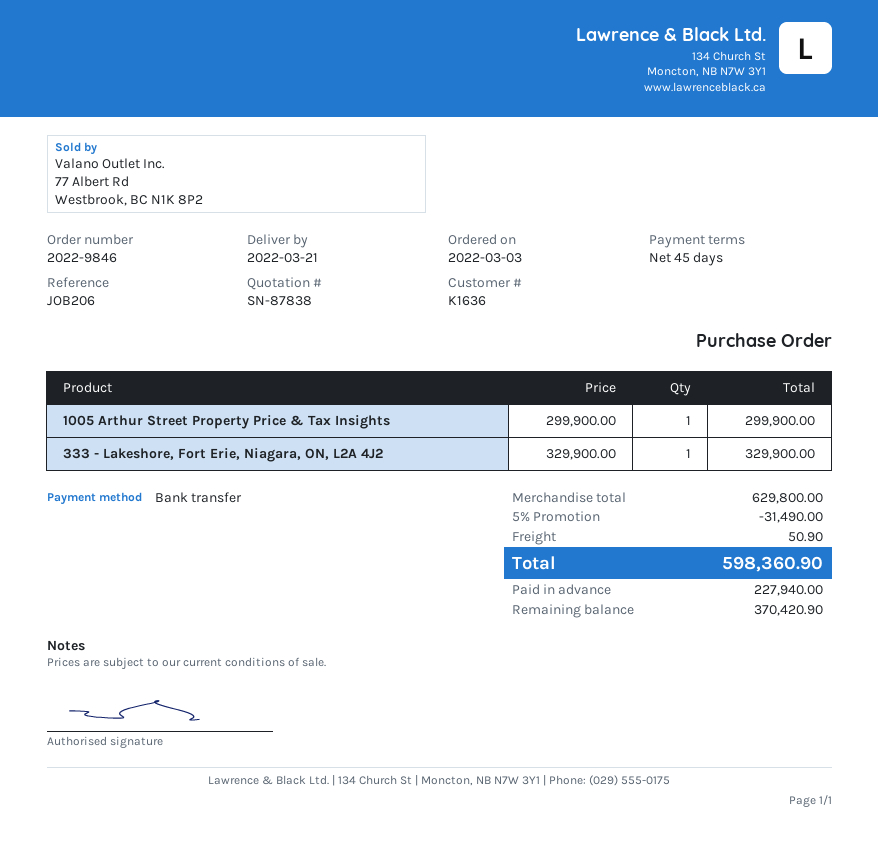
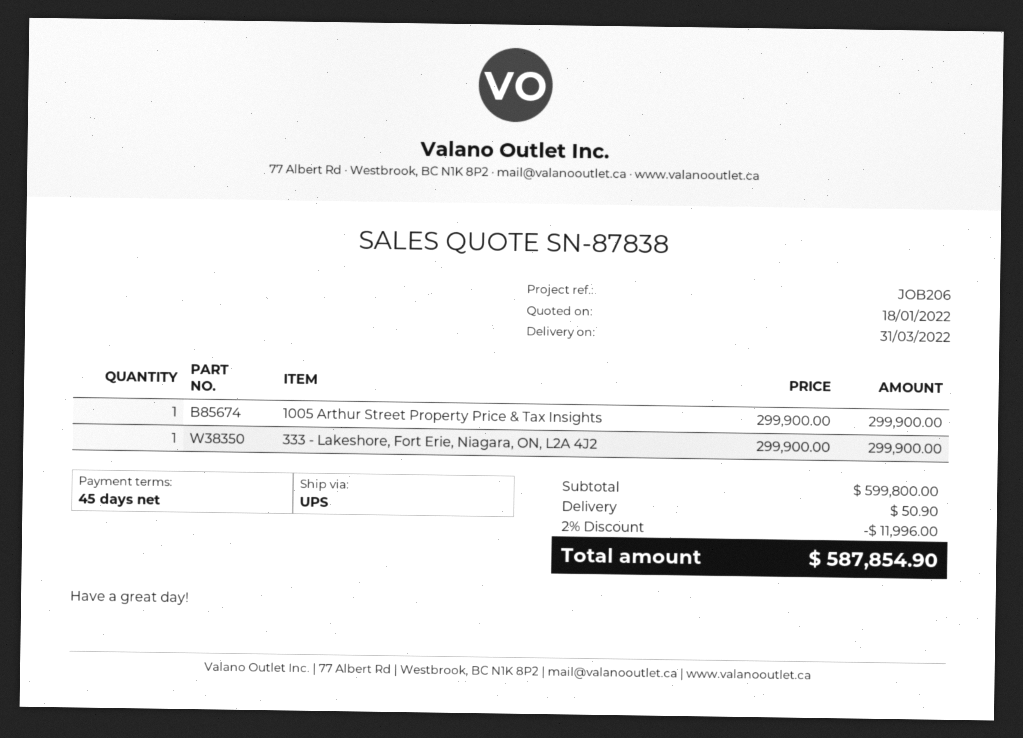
delivery date: 2022-03-21 -> 2022-03-31
333 - Lakeshore, Fort Erie, Niagara, ON, L2A 4J2: 1 x 329900.00 = 329900.00 -> 1 x 299900.00 = 299900.00
subtotal: 629800.00 -> 599800.00
discount: 5% = 31490.00 -> 2% = 11996.00
total: 598360.90 -> 587854.90

